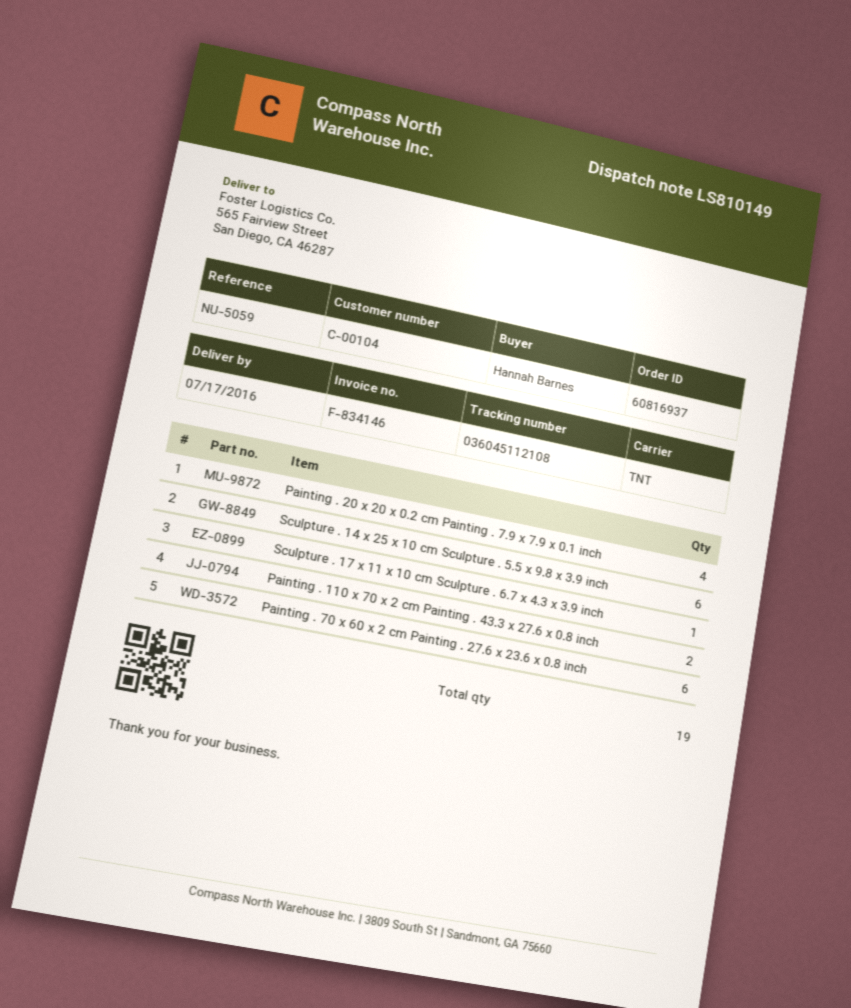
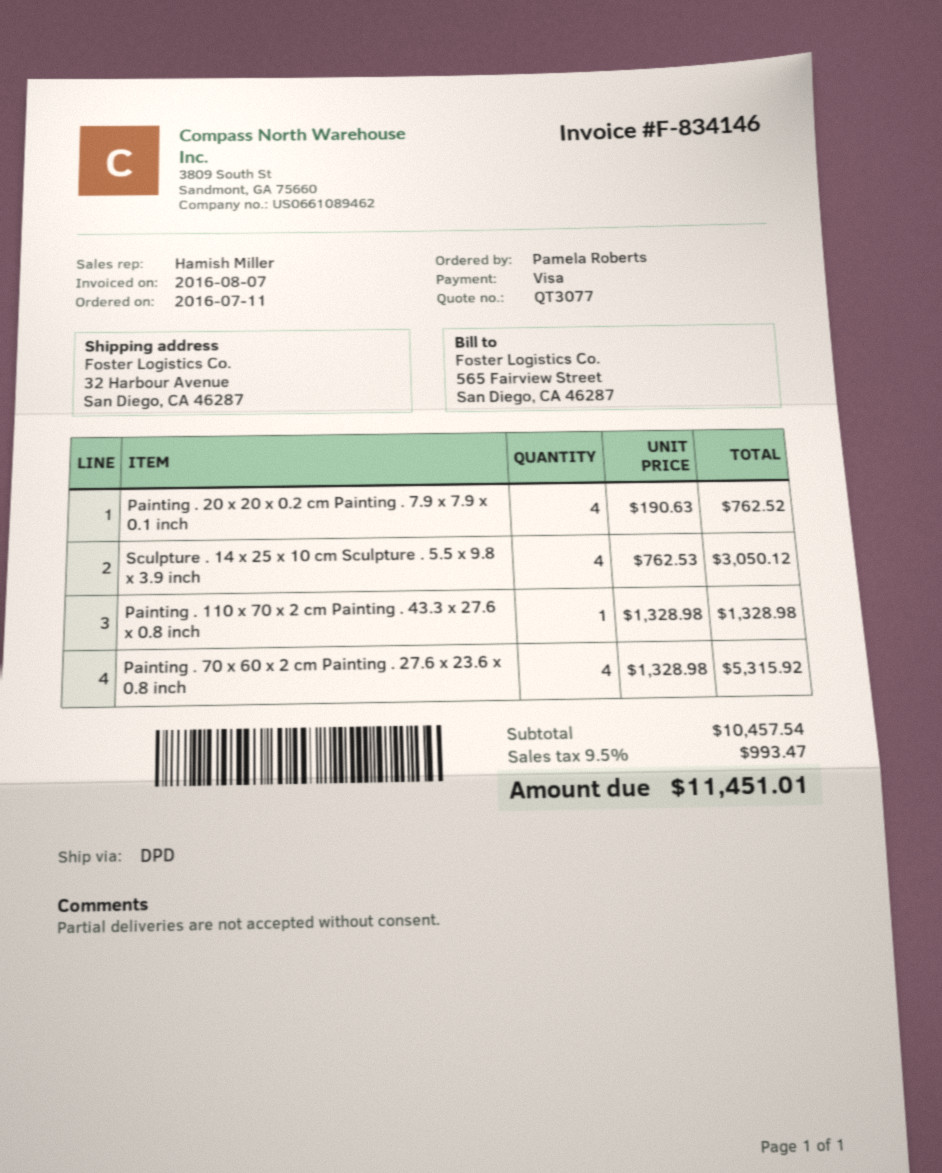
ordered by: Hannah Barnes -> Pamela Roberts
shipping method: TNT -> DPD
ship to: 565 Fairview Street, San Diego, CA 46287 -> 32 Harbour Avenue, San Diego, CA 46287
Sculpture . 14 x 25 x 10 cm Sculpture . 5.5 x 9.8 x 3.9 inch: 6 -> 4
Sculpture . 17 x 11 x 10 cm Sculpture . 6.7 x 4.3 x 3.9 inch: 1 -> none
Painting . 110 x 70 x 2 cm Painting . 43.3 x 27.6 x 0.8 inch: 2 -> 1
Painting . 70 x 60 x 2 cm Painting . 27.6 x 23.6 x 0.8 inch: 6 -> 4

